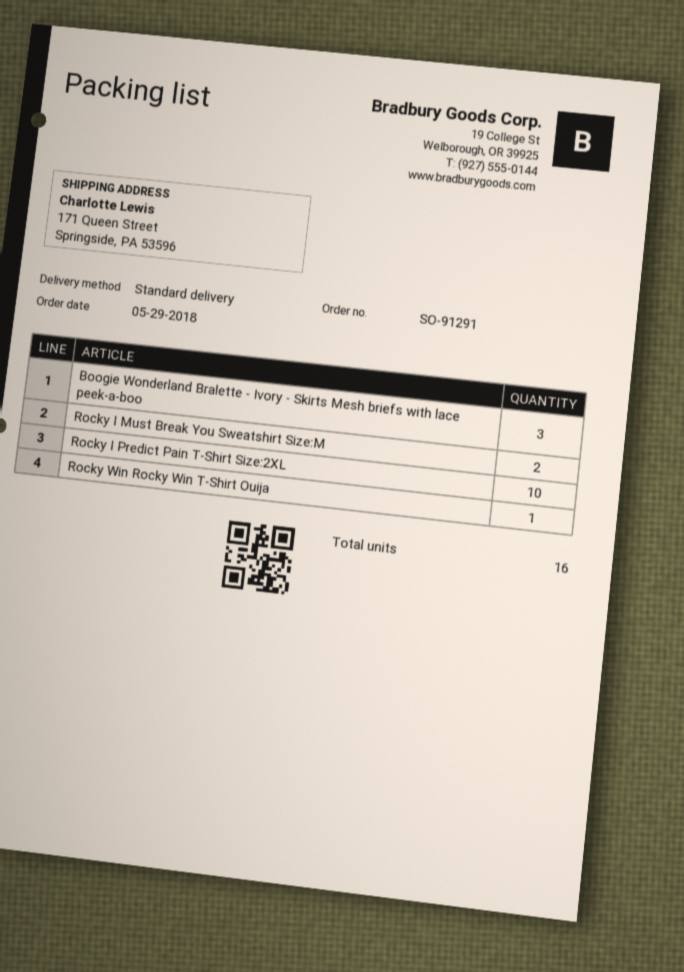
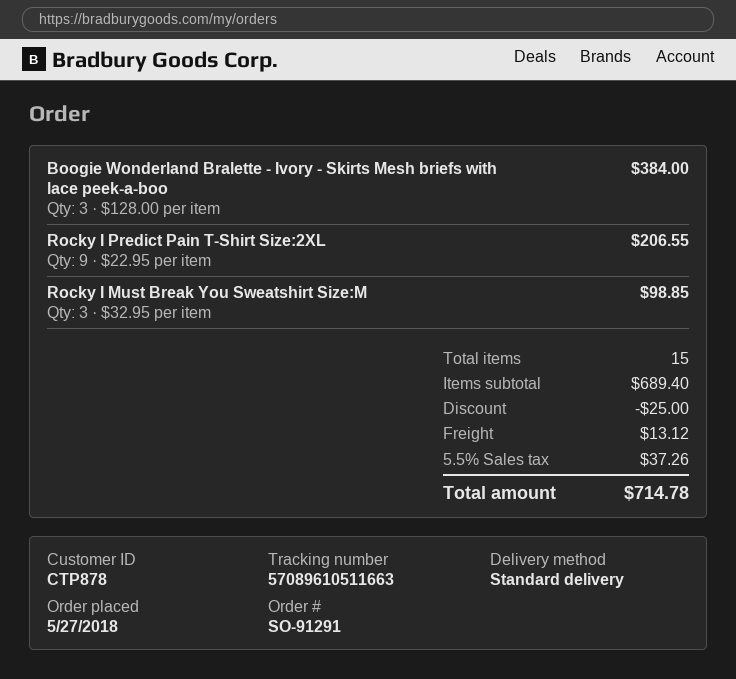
order date: 2018-05-29 -> 2018-05-27
Rocky I Must Break You Sweatshirt Size:M: 2 -> 3
Rocky I Predict Pain T-Shirt Size:2XL: 10 -> 9
Rocky Win Rocky Win T-Shirt Ouija: 1 -> none
total quantity: 16 -> 15

